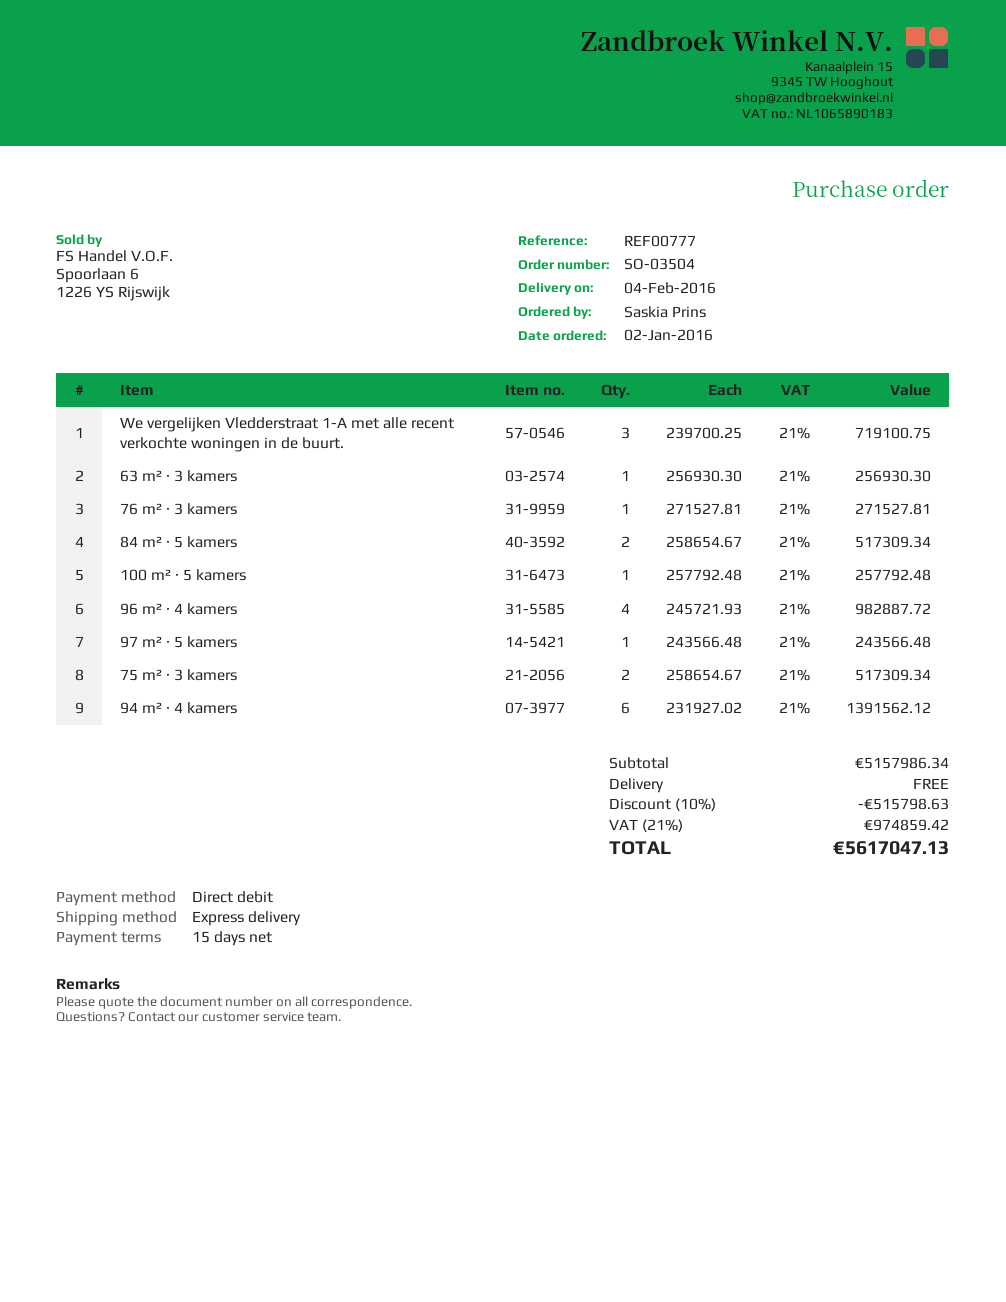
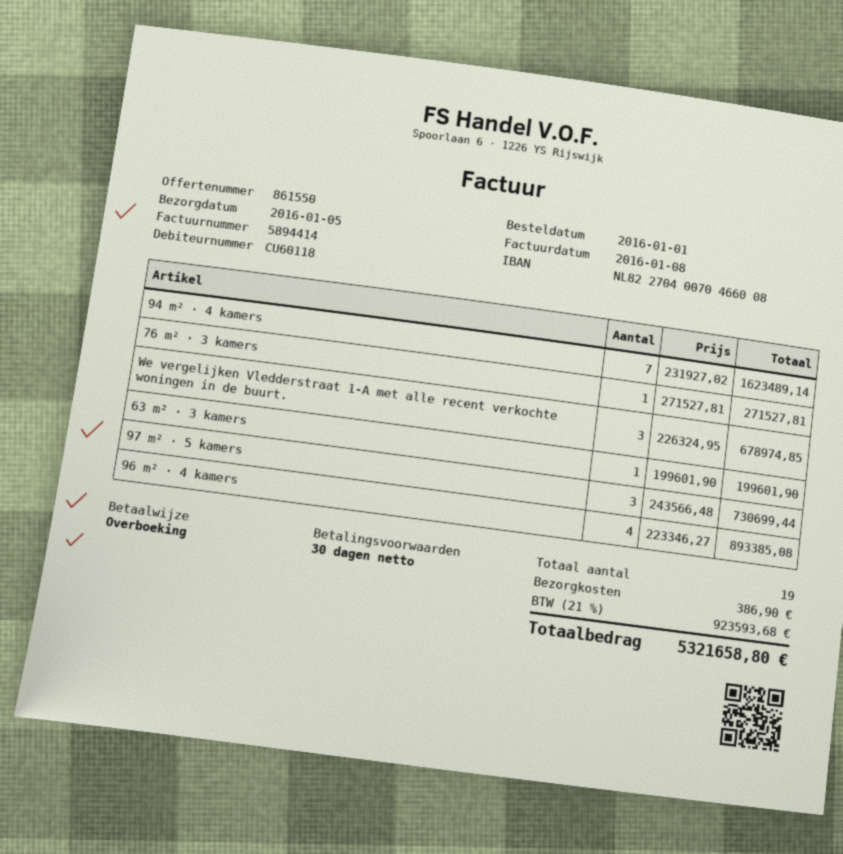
order date: 2016-01-02 -> 2016-01-01
delivery date: 2016-02-04 -> 2016-01-05
payment terms: 15 days -> 30 days
payment method: direct debit -> bank transfer
We vergelijken Vledderstraat 1-A met alle recent verkochte woningen in de buurt.: 3 x 239700.25 = 719100.75 -> 3 x 226324.95 = 678974.85
63 m² · 3 kamers: 1 x 256930.30 = 256930.30 -> 1 x 199601.90 = 199601.90
84 m² · 5 kamers: 2 x 258654.67 = 517309.34 -> none
100 m² · 5 kamers: 1 x 257792.48 = 257792.48 -> none
96 m² · 4 kamers: 4 x 245721.93 = 982887.72 -> 4 x 223346.27 = 893385.08
97 m² · 5 kamers: 1 x 243566.48 = 243566.48 -> 3 x 243566.48 = 730699.44
75 m² · 3 kamers: 2 x 258654.67 = 517309.34 -> none
94 m² · 4 kamers: 6 x 231927.02 = 1391562.12 -> 7 x 231927.02 = 1623489.14
discount: 10% = 515798.63 -> none
shipping: 0.00 -> 386.90
tax: 21% = 974859.42 -> 21% = 923593.68
total: 5617047.13 -> 5321658.80

